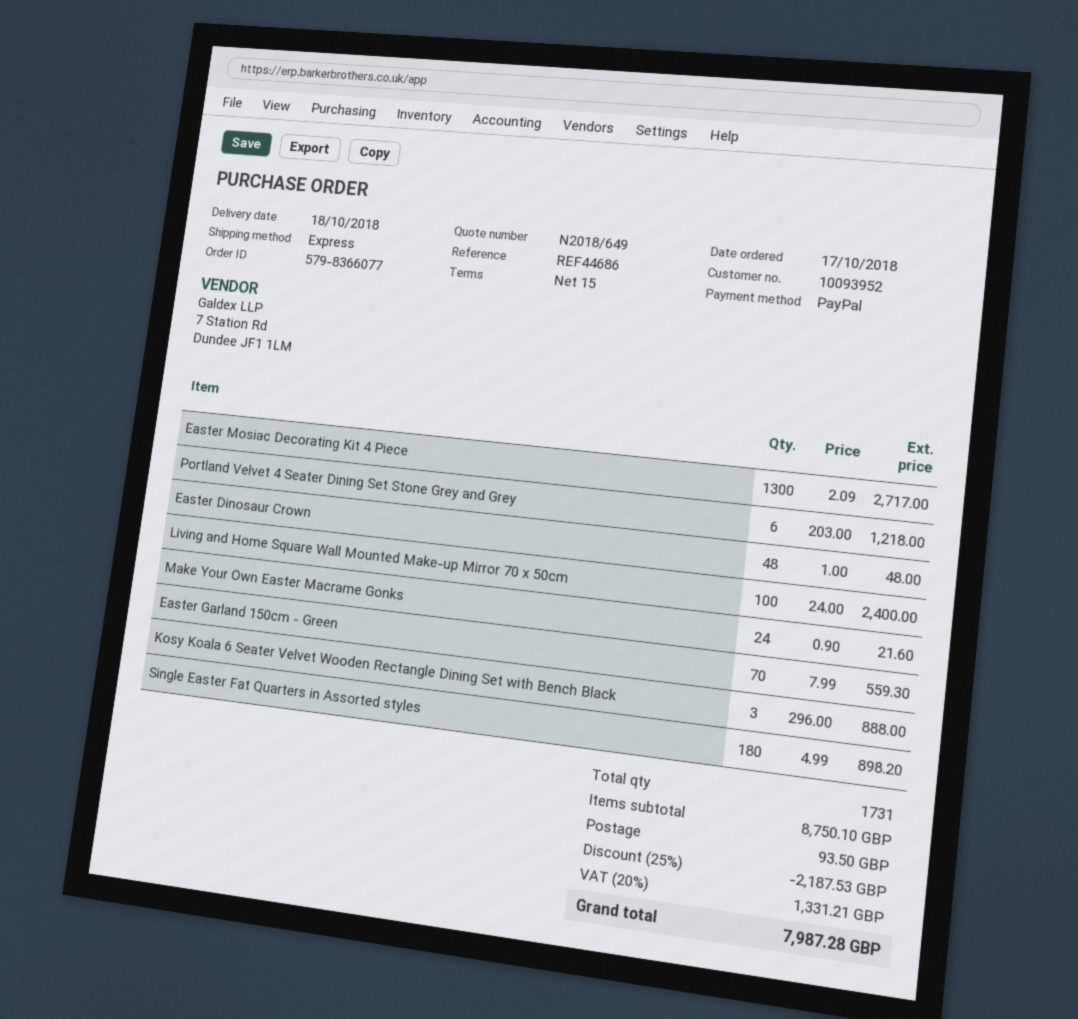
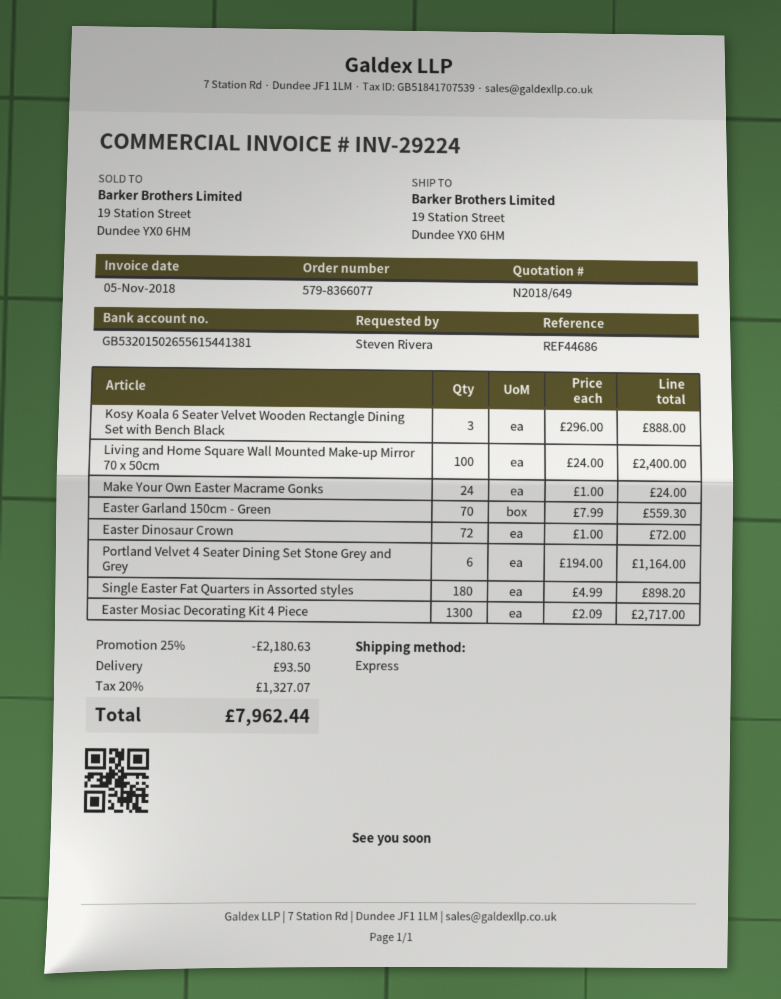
Portland Velvet 4 Seater Dining Set Stone Grey and Grey: 6 x 203.00 = 1218.00 -> 6 x 194.00 = 1164.00
Easter Dinosaur Crown: 48 x 1.00 = 48.00 -> 72 x 1.00 = 72.00
Make Your Own Easter Macrame Gonks: 24 x 0.90 = 21.60 -> 24 x 1.00 = 24.00
discount: 25% = 2187.53 -> 25% = 2180.63
tax: 20% = 1331.21 -> 20% = 1327.07
total: 7987.28 -> 7962.44

